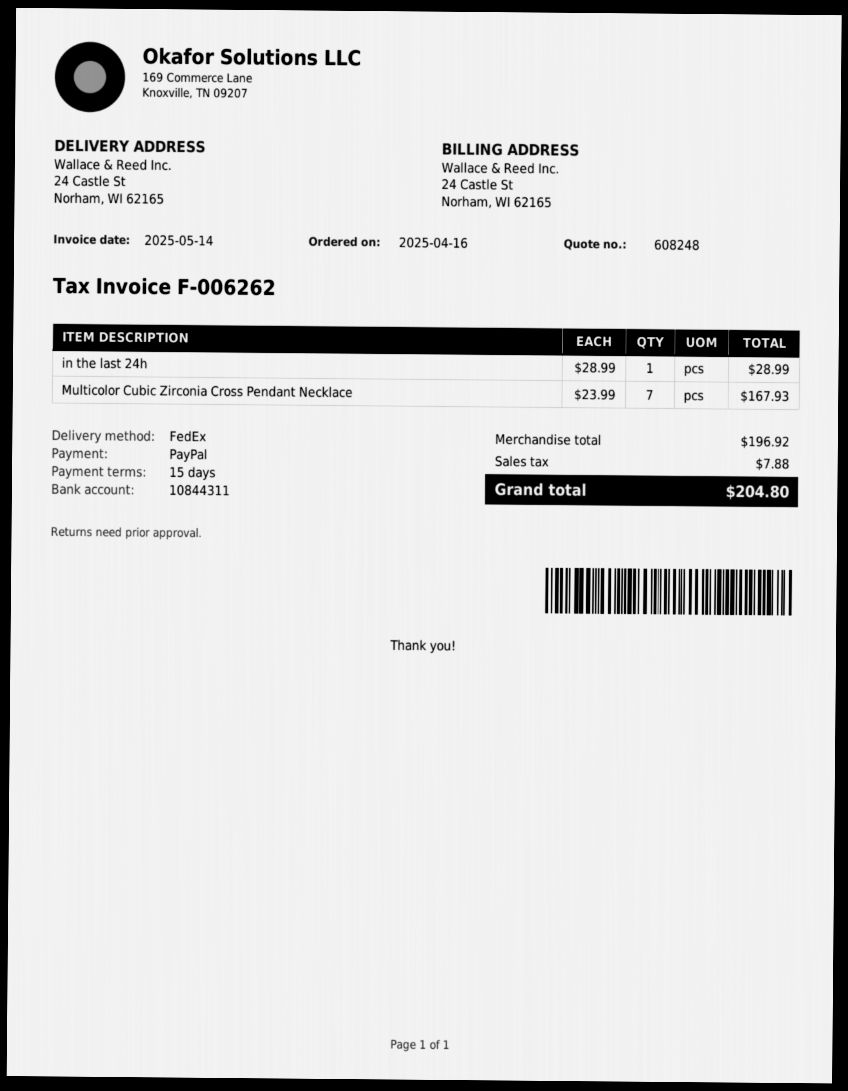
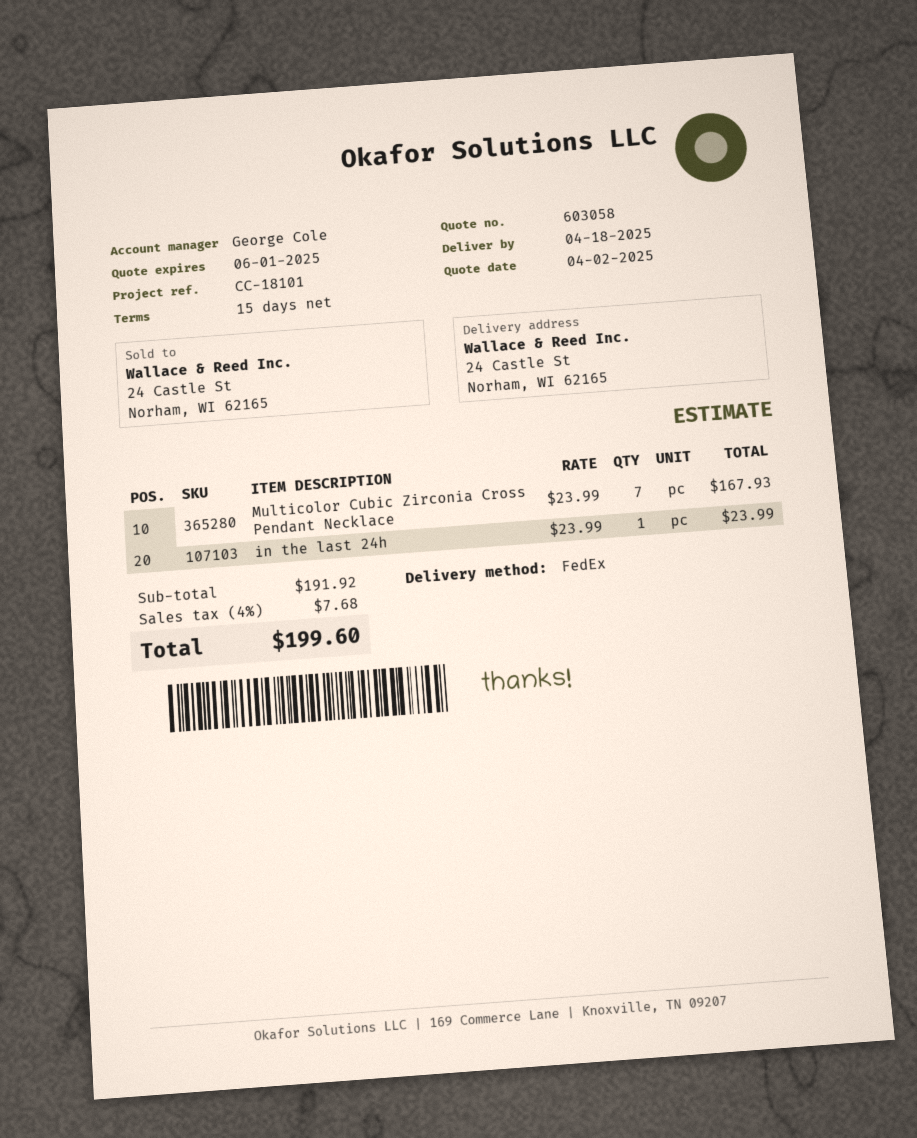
quote number: 608248 -> 603058
in the last 24h: 1 x 28.99 = 28.99 -> 1 x 23.99 = 23.99
subtotal: 196.92 -> 191.92
tax: 7.88 -> 7.68
total: 204.80 -> 199.60

